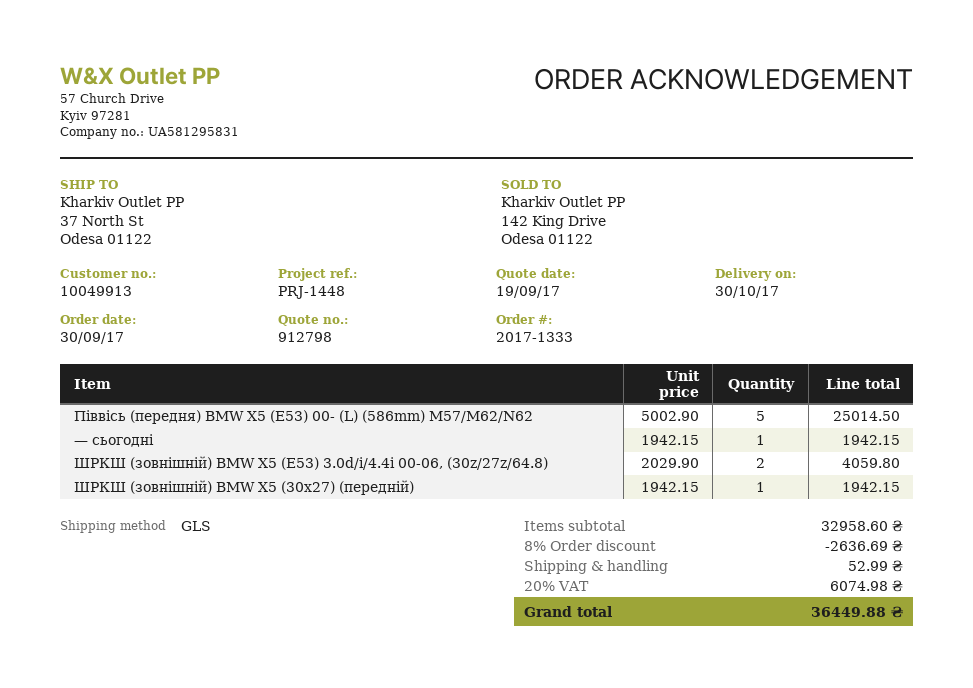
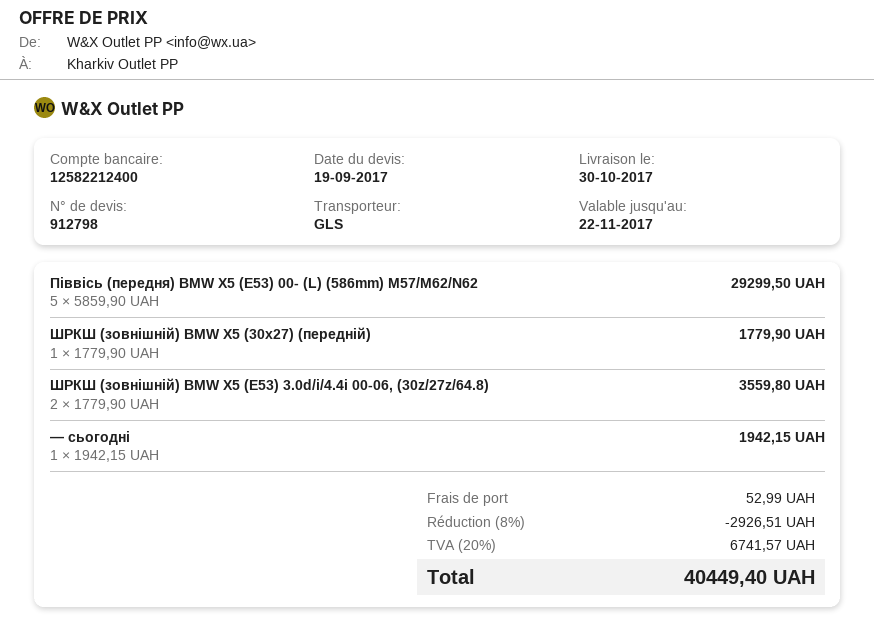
Піввісь (передня) BMW X5 (E53) 00- (L) (586mm) M57/M62/N62: 5 x 5002.90 = 25014.50 -> 5 x 5859.90 = 29299.50
ШРКШ (зовнішній) BMW X5 (E53) 3.0d/i/4.4i 00-06, (30z/27z/64.8): 2 x 2029.90 = 4059.80 -> 2 x 1779.90 = 3559.80
ШРКШ (зовнішній) BMW X5 (30x27) (передній): 1 x 1942.15 = 1942.15 -> 1 x 1779.90 = 1779.90
discount: 8% = 2636.69 -> 8% = 2926.51
tax: 20% = 6074.98 -> 20% = 6741.57
total: 36449.88 -> 40449.40

